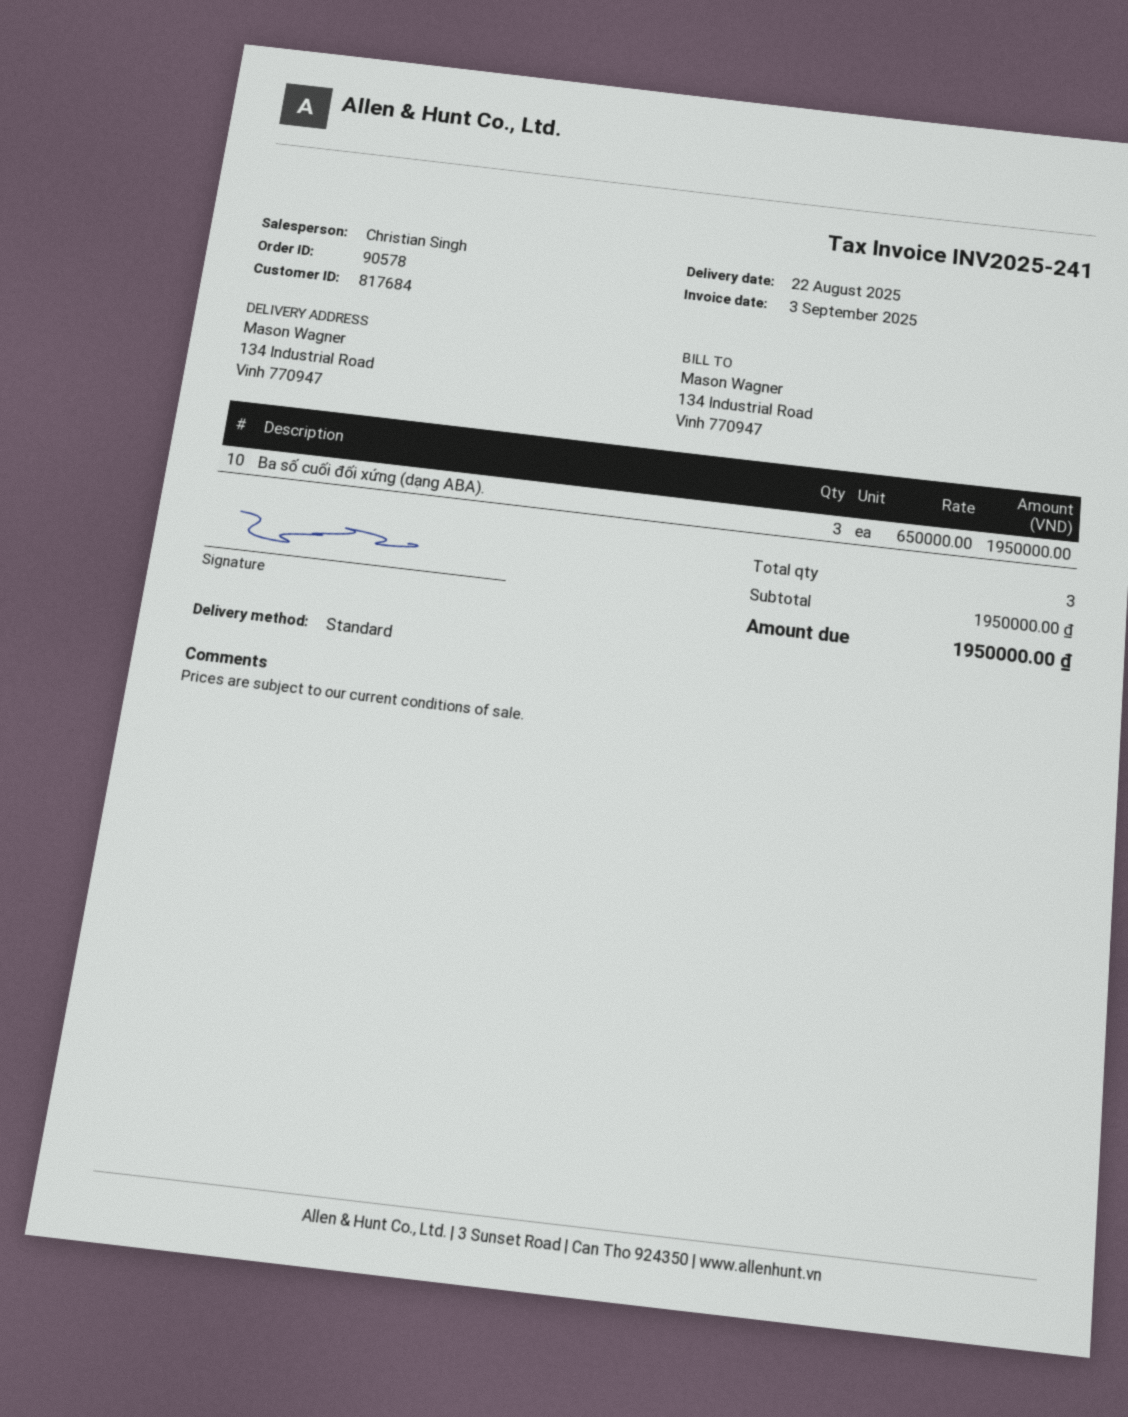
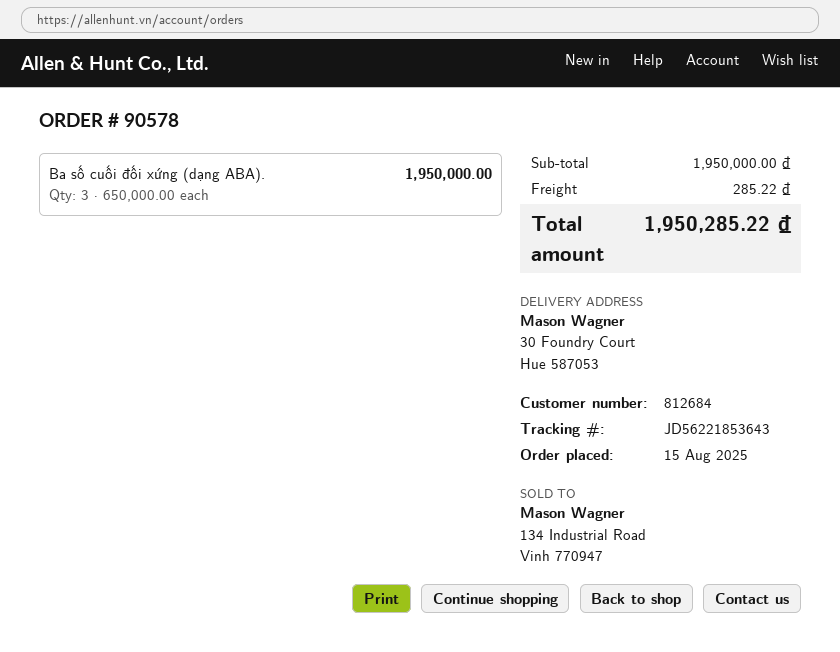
customer number: 817684 -> 812684
ship to: 134 Industrial Road, Vinh 770947 -> 30 Foundry Court, Hue 587053
shipping: none -> 285.22
total: 1950000.00 -> 1950285.22

